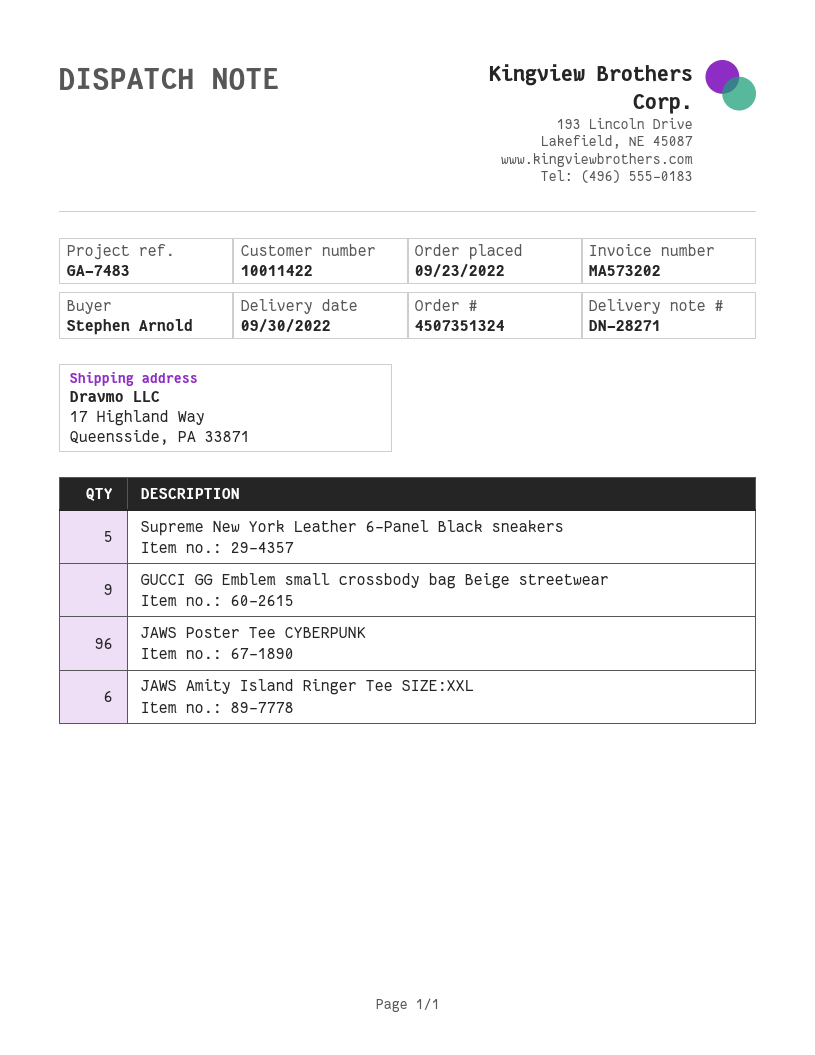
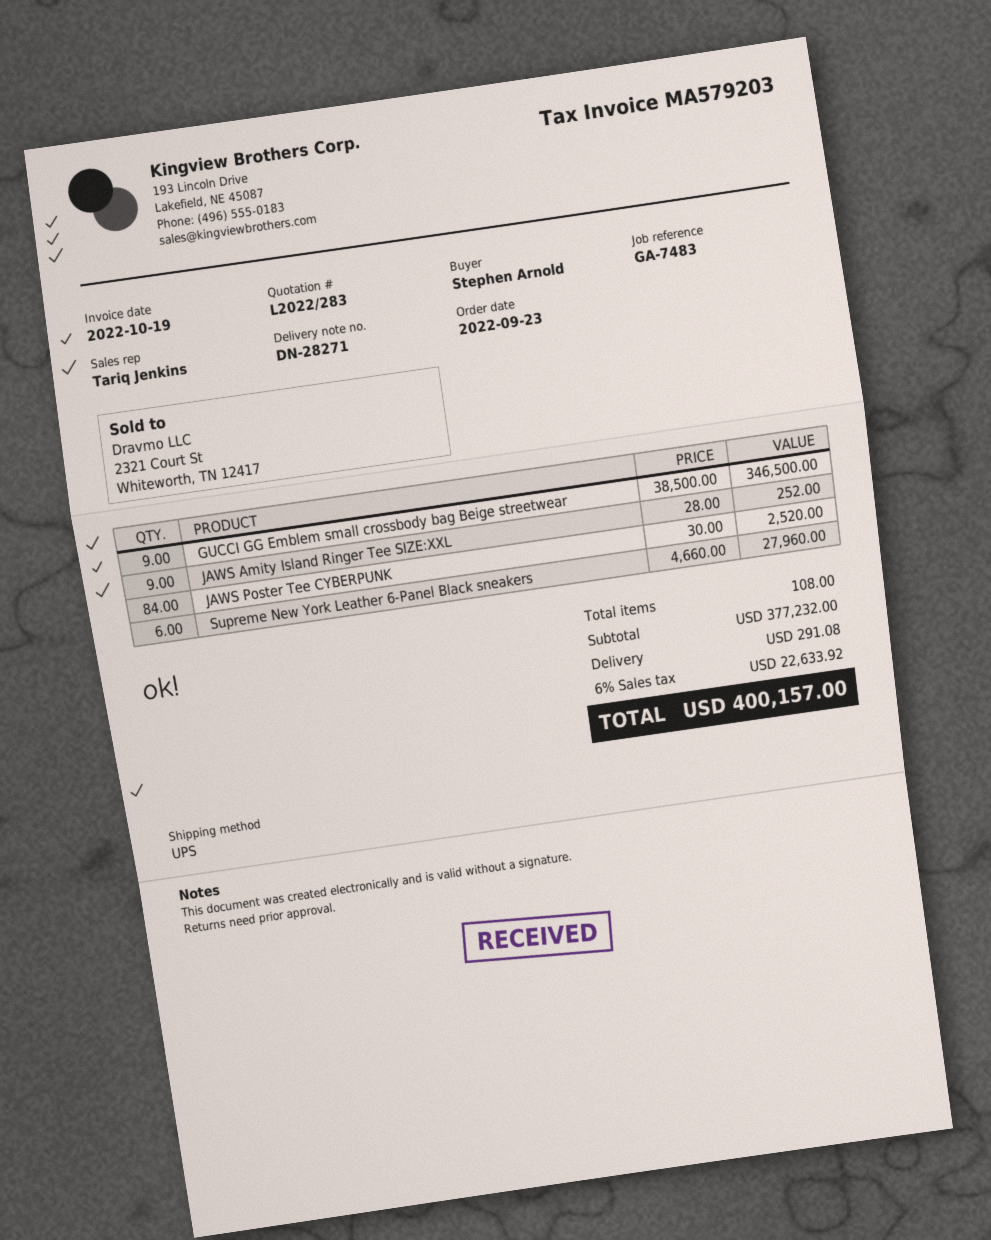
invoice number: MA573202 -> MA579203
Supreme New York Leather 6-Panel Black sneakers: 5 -> 6
JAWS Poster Tee CYBERPUNK: 96 -> 84
JAWS Amity Island Ringer Tee SIZE:XXL: 6 -> 9

